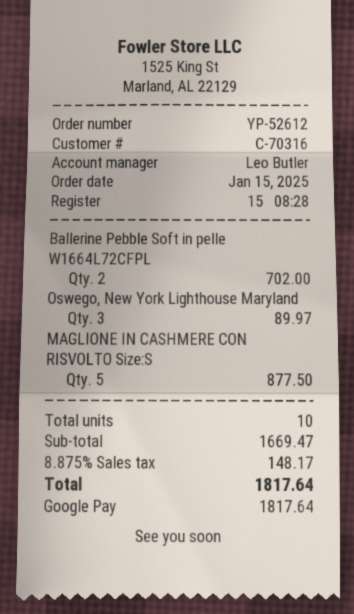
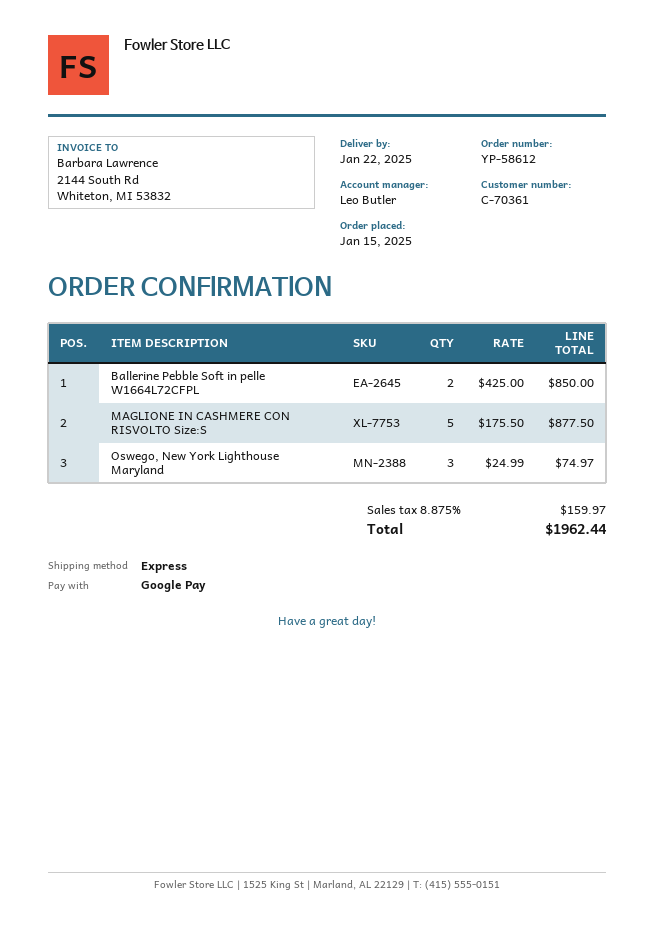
order number: YP-52612 -> YP-58612
customer number: C-70316 -> C-70361
Ballerine Pebble Soft in pelle W1664L72CFPL: 2 for 702.00 -> 2 for 850.00
Oswego, New York Lighthouse Maryland: 3 for 89.97 -> 3 for 74.97
tax: 8.875% = 148.17 -> 8.875% = 159.97
total: 1817.64 -> 1962.44

